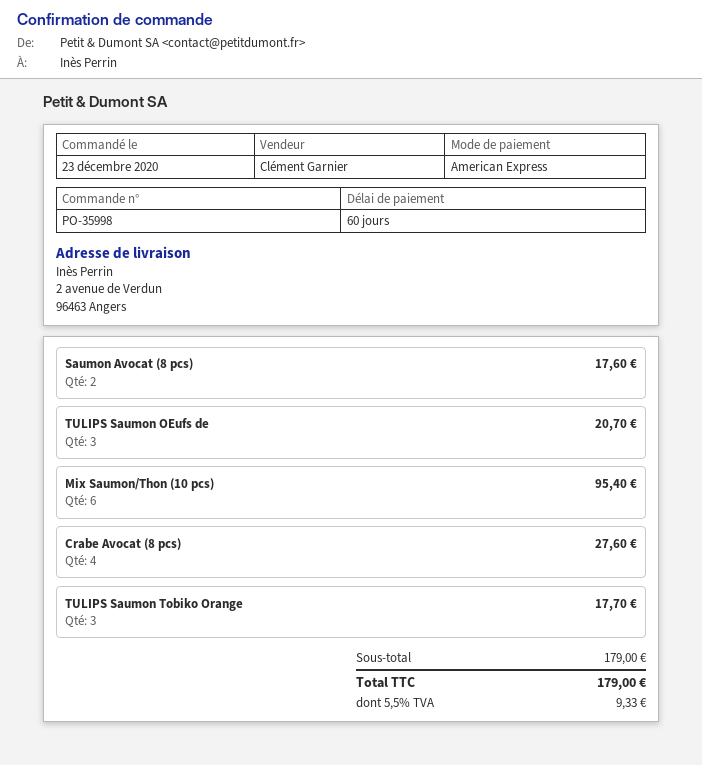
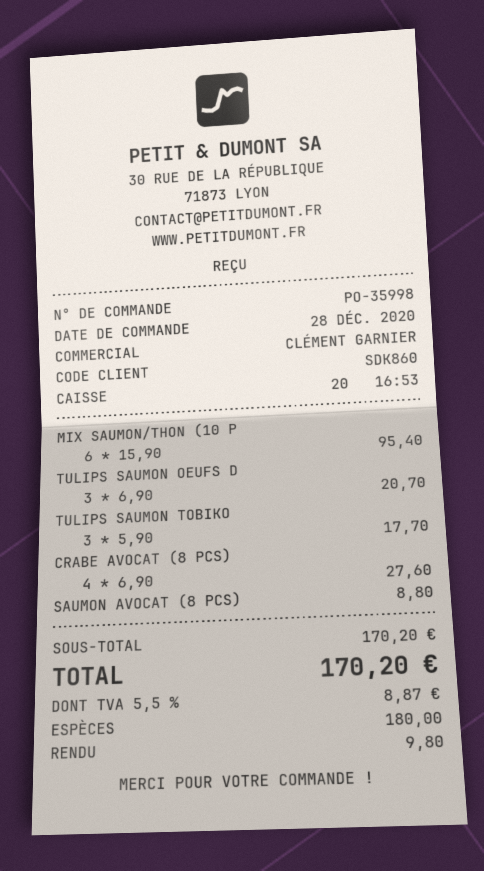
order date: 2020-12-23 -> 2020-12-28
payment method: American Express -> cash
Saumon Avocat (8 pcs): 2 for 17.60 -> 1 for 8.80
subtotal: 179.00 -> 170.20
tax: 5.5% = 9.33 -> 5.5% = 8.87
total: 179.00 -> 170.20

